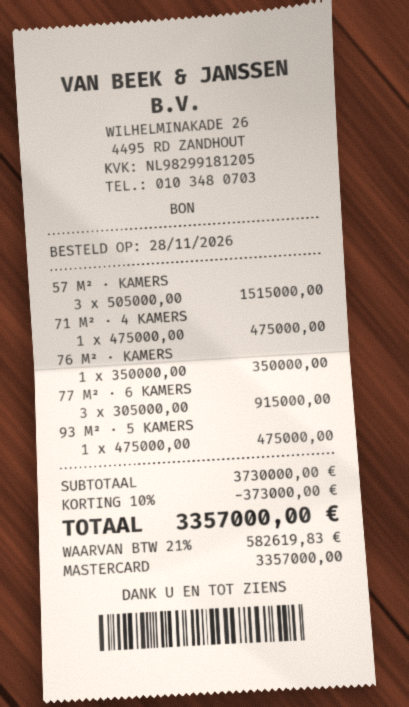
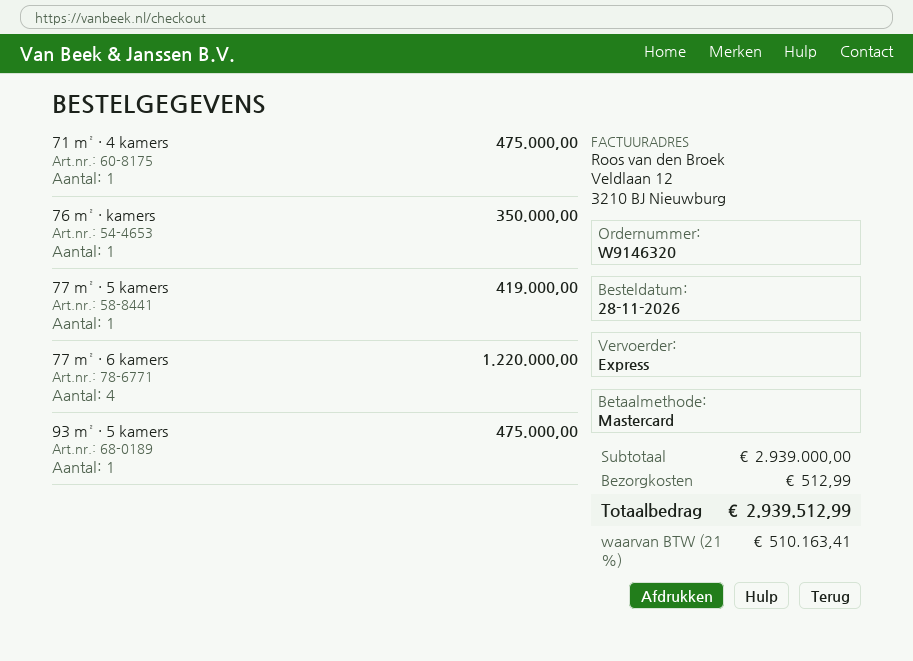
57 M² · KAMERS: 3 for 1515000.00 -> none
77 M² · 6 KAMERS: 3 for 915000.00 -> 4 for 1220000.00
77 m² · 5 kamers: none -> 1 for 419000.00
subtotal: 3730000.00 -> 2939000.00
discount: 10% = 373000.00 -> none
shipping: none -> 512.99
tax: 21% = 582619.83 -> 21% = 510163.41
total: 3357000.00 -> 2939512.99

